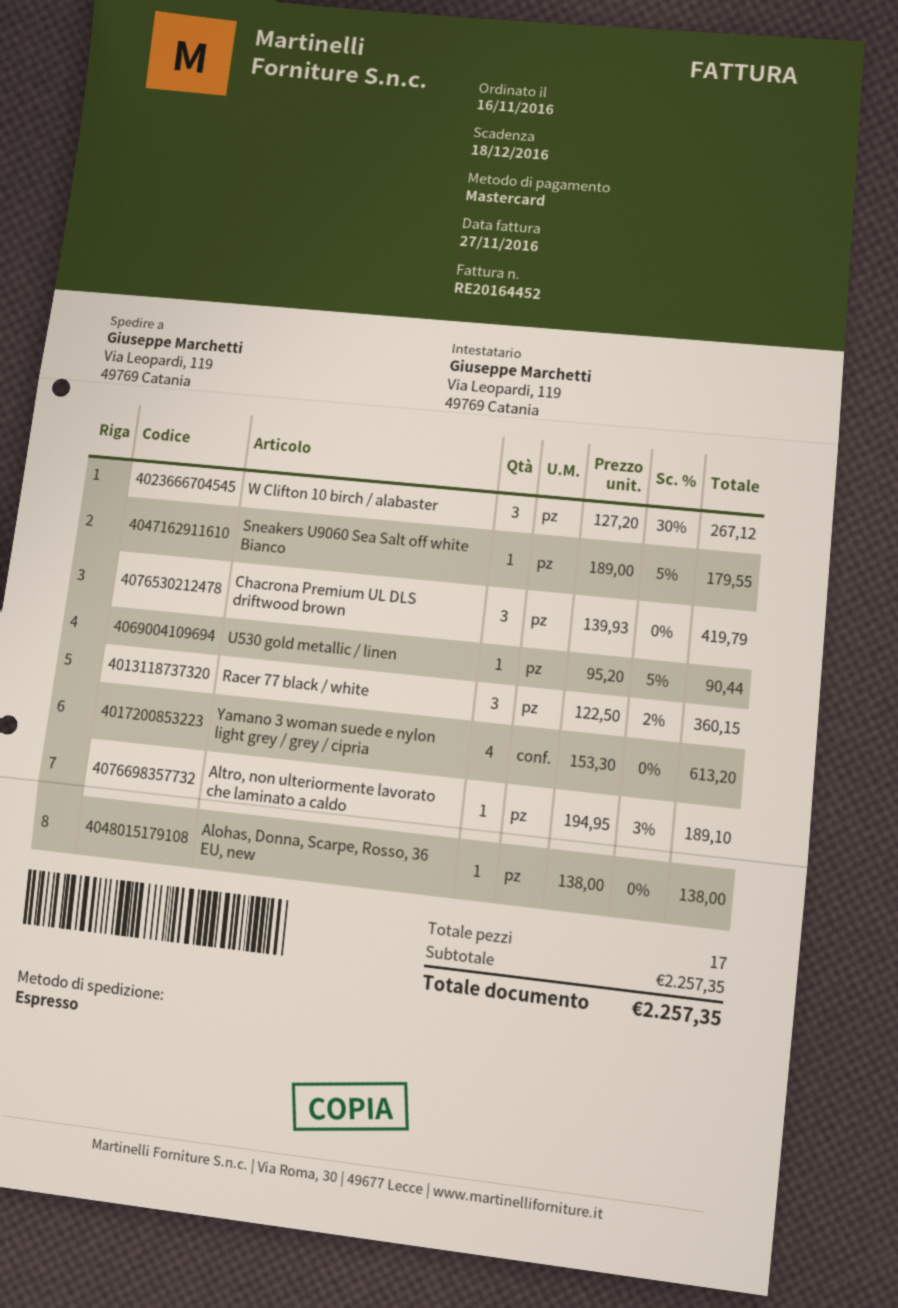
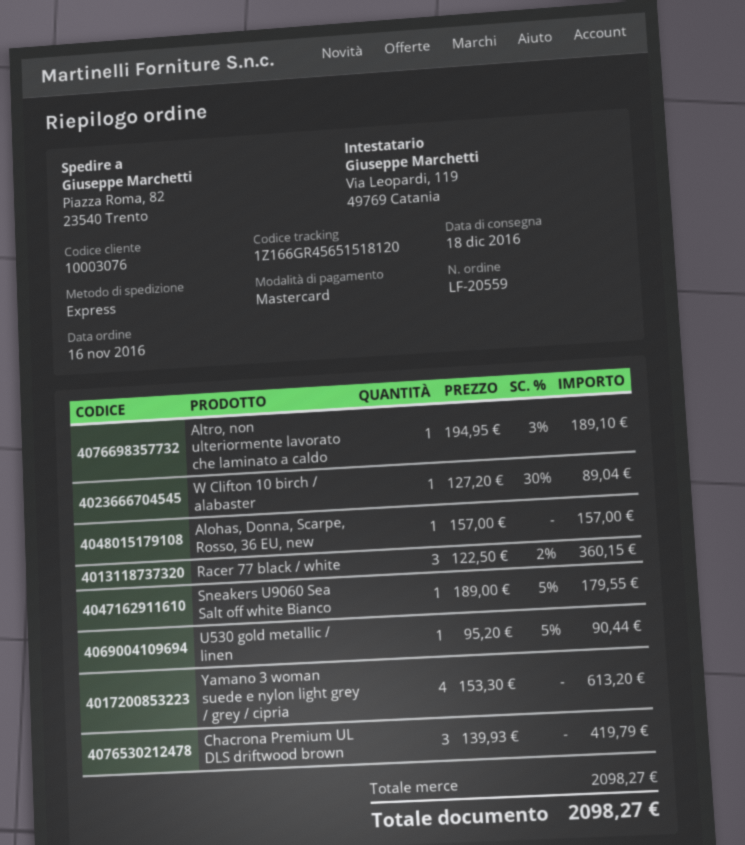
ship to: Via Leopardi, 119, 49769 Catania -> Piazza Roma, 82, 23540 Trento
W Clifton 10 birch / alabaster: 3 x 127.20 - 30% = 267.12 -> 1 x 127.20 - 30% = 89.04
Alohas, Donna, Scarpe, Rosso, 36 EU, new: 1 x 138.00 = 138.00 -> 1 x 157.00 = 157.00
subtotal: 2257.35 -> 2098.27
total: 2257.35 -> 2098.27

